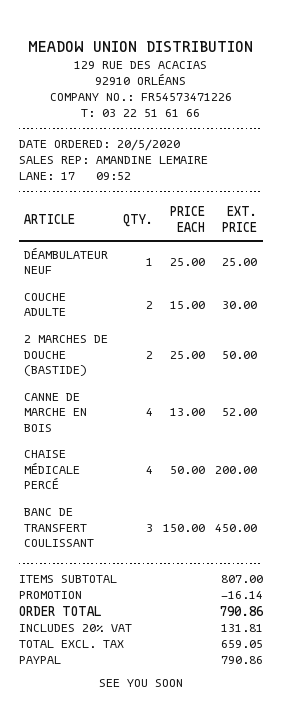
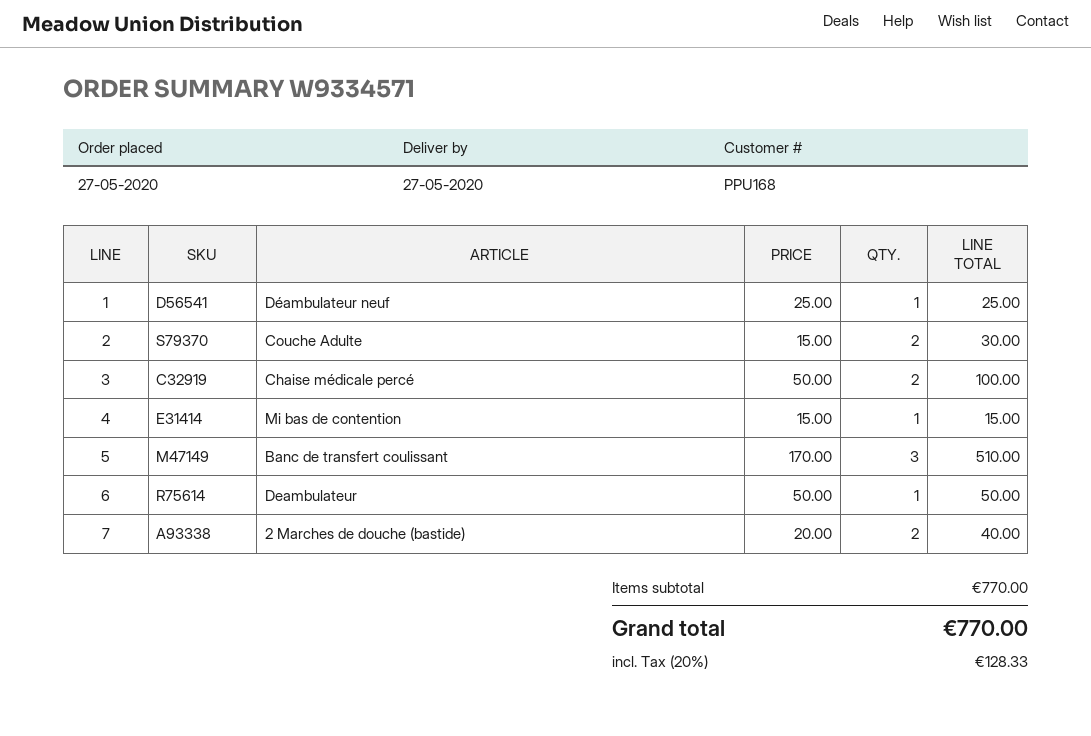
order date: 2020-05-20 -> 2020-05-27
2 MARCHES DE DOUCHE (BASTIDE): 2 x 25.00 = 50.00 -> 2 x 20.00 = 40.00
CANNE DE MARCHE EN BOIS: 4 x 13.00 = 52.00 -> none
CHAISE MÉDICALE PERCÉ: 4 x 50.00 = 200.00 -> 2 x 50.00 = 100.00
BANC DE TRANSFERT COULISSANT: 3 x 150.00 = 450.00 -> 3 x 170.00 = 510.00
Mi bas de contention: none -> 1 x 15.00 = 15.00
Deambulateur: none -> 1 x 50.00 = 50.00
subtotal: 807.00 -> 770.00
discount: 16.14 -> none
tax: 20% = 131.81 -> 20% = 128.33
total: 790.86 -> 770.00

